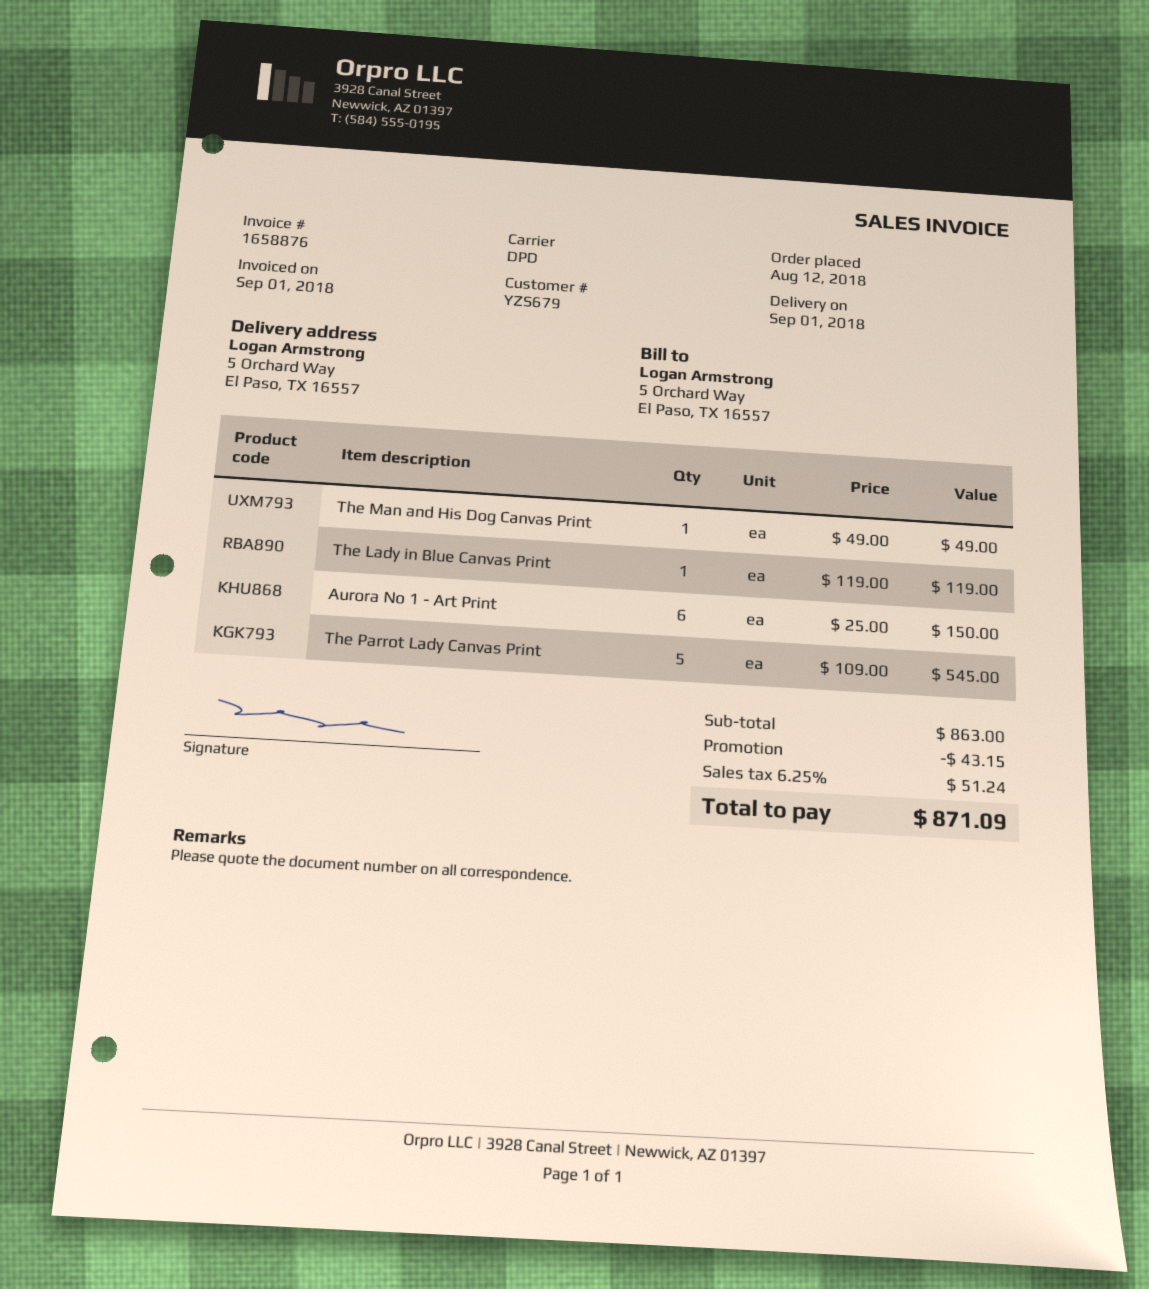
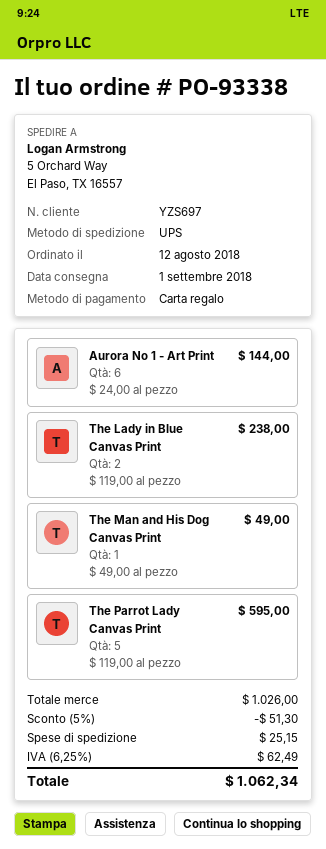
customer number: YZS679 -> YZS697
shipping method: DPD -> UPS
The Lady in Blue Canvas Print: 1 x 119.00 = 119.00 -> 2 x 119.00 = 238.00
Aurora No 1 - Art Print: 6 x 25.00 = 150.00 -> 6 x 24.00 = 144.00
The Parrot Lady Canvas Print: 5 x 109.00 = 545.00 -> 5 x 119.00 = 595.00
subtotal: 863.00 -> 1026.00
discount: 43.15 -> 51.30
shipping: none -> 25.15
tax: 6.25% = 51.24 -> 6.25% = 62.49
total: 871.09 -> 1062.34

